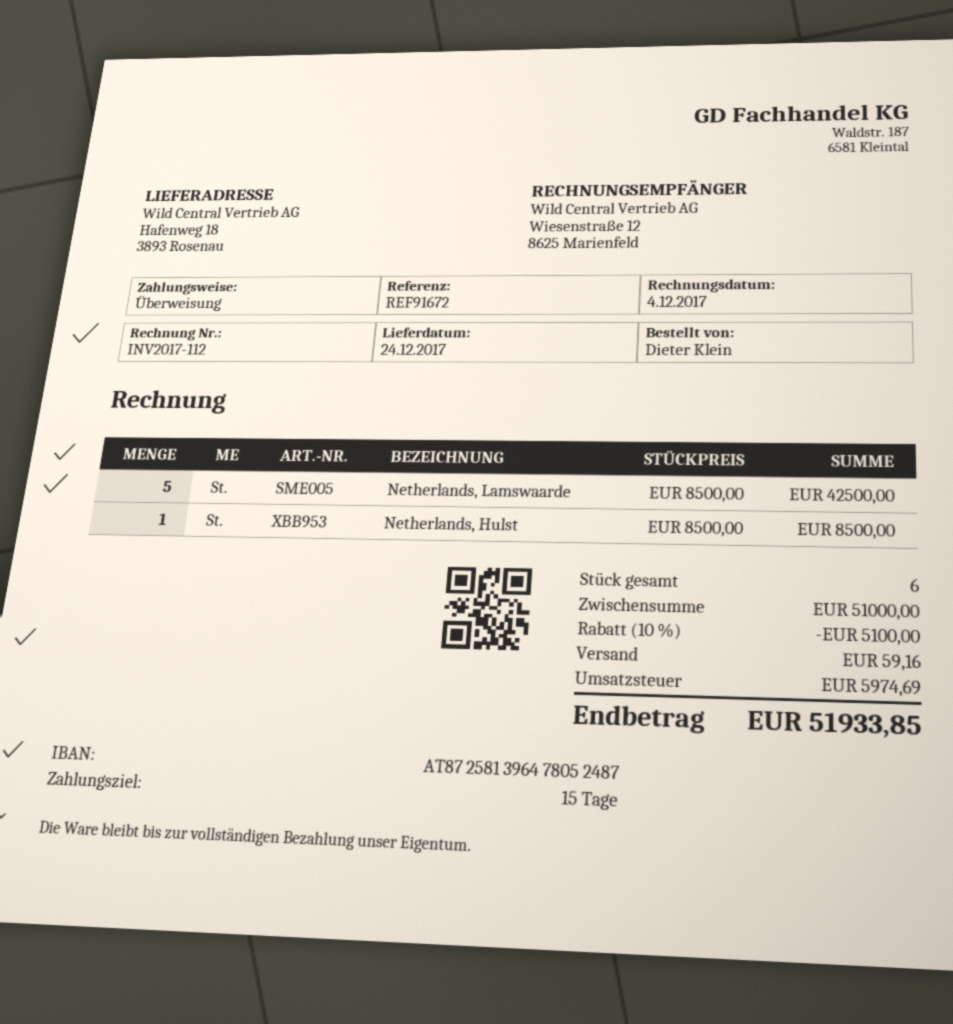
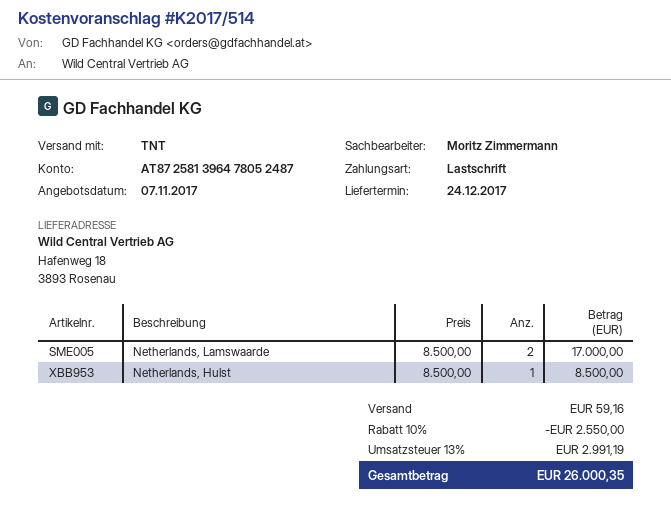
payment method: bank transfer -> direct debit
Netherlands, Lamswaarde: 5 x 8500.00 = 42500.00 -> 2 x 8500.00 = 17000.00
discount: 10% = 5100.00 -> 10% = 2550.00
tax: 5974.69 -> 2991.19
total: 51933.85 -> 26000.35

